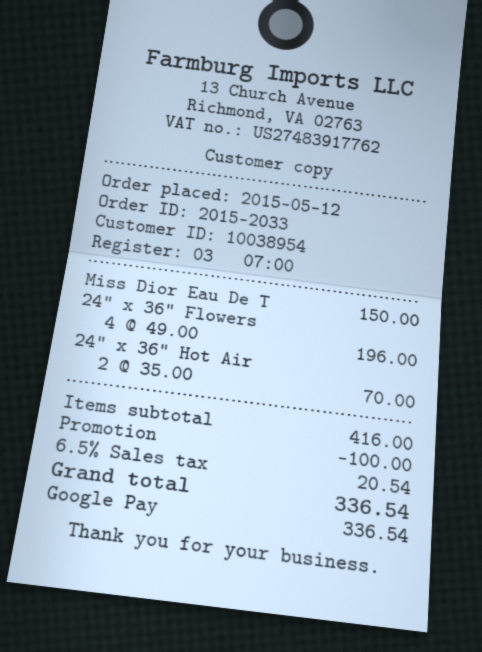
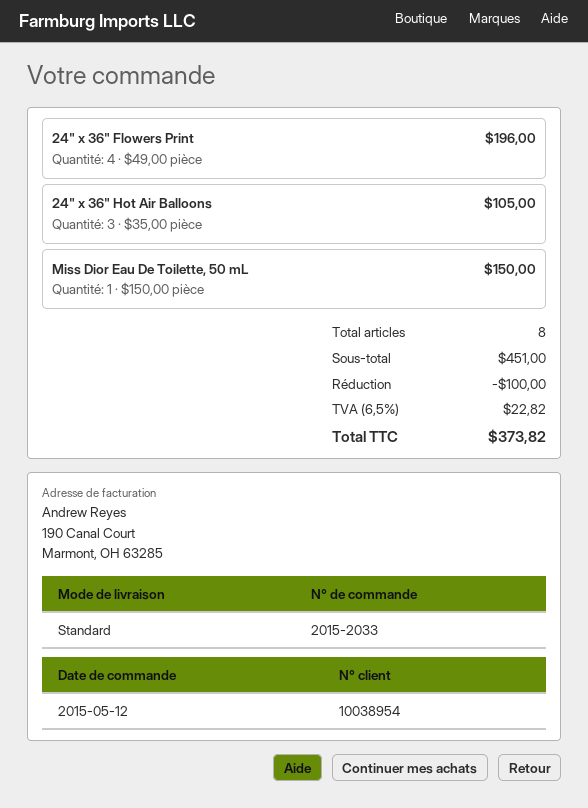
24" x 36" Hot Air: 2 x 35.00 = 70.00 -> 3 x 35.00 = 105.00
subtotal: 416.00 -> 451.00
tax: 6.5% = 20.54 -> 6.5% = 22.82
total: 336.54 -> 373.82

